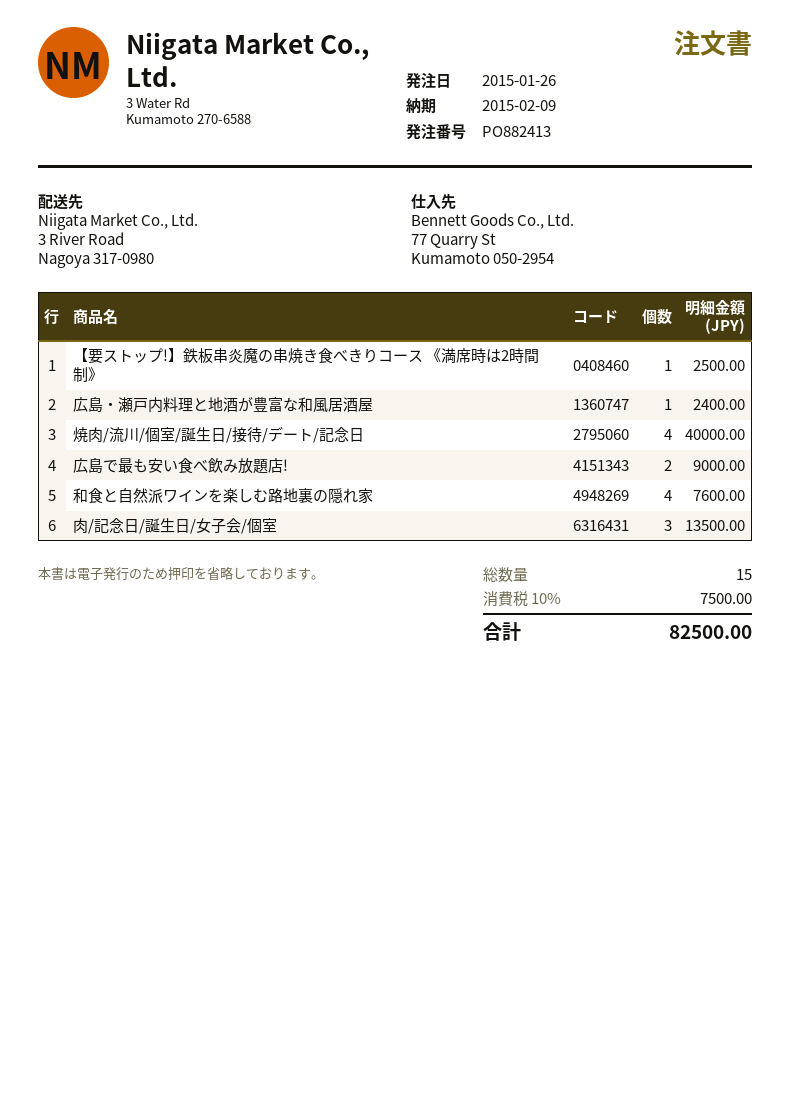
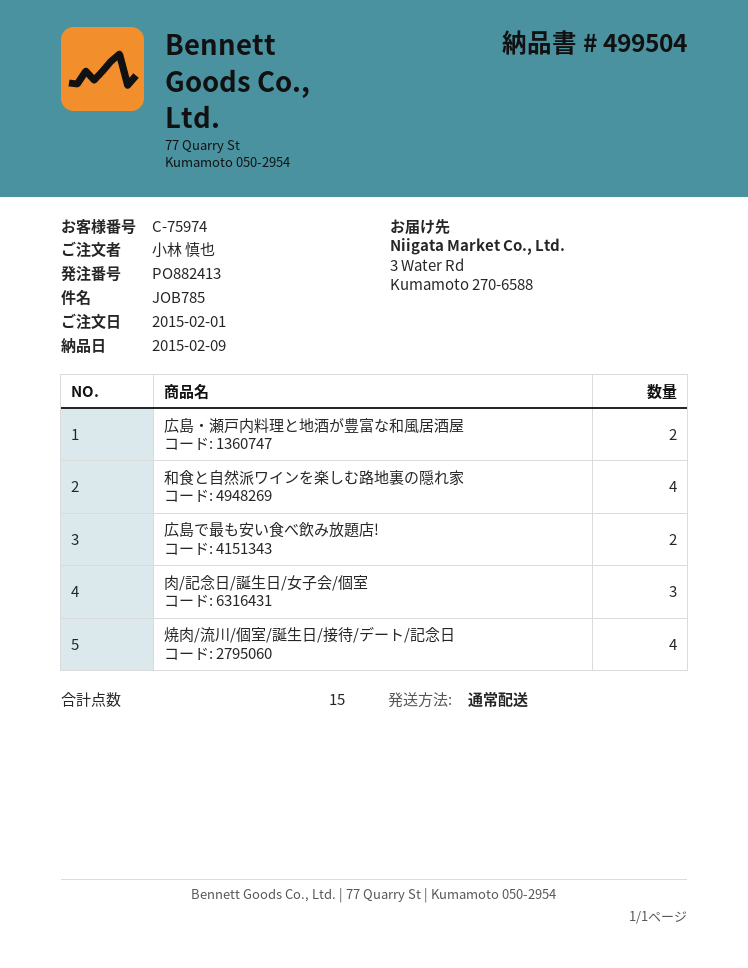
order date: 2015-01-26 -> 2015-02-01
ship to: 3 River Road, Nagoya 317-0980 -> 3 Water Rd, Kumamoto 270-6588
【要ストップ!】鉄板串炎魔の串焼き食べきりコース 《満席時は2時間制》: 1 -> none
広島・瀬戸内料理と地酒が豊富な和風居酒屋: 1 -> 2

